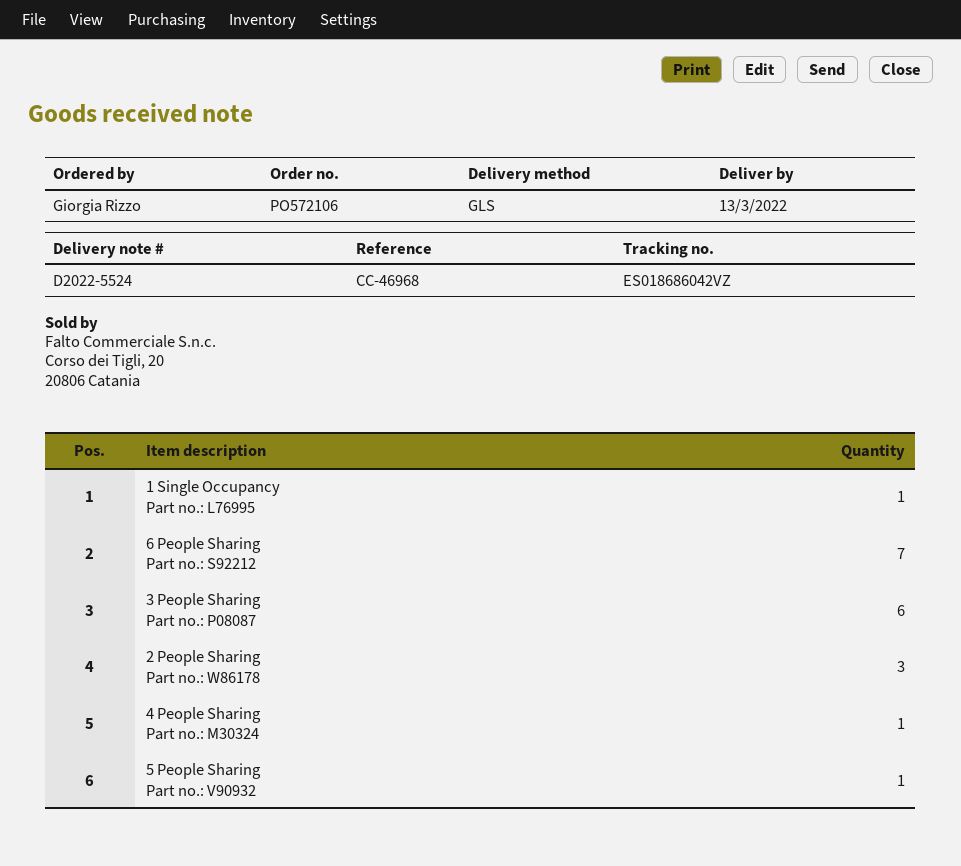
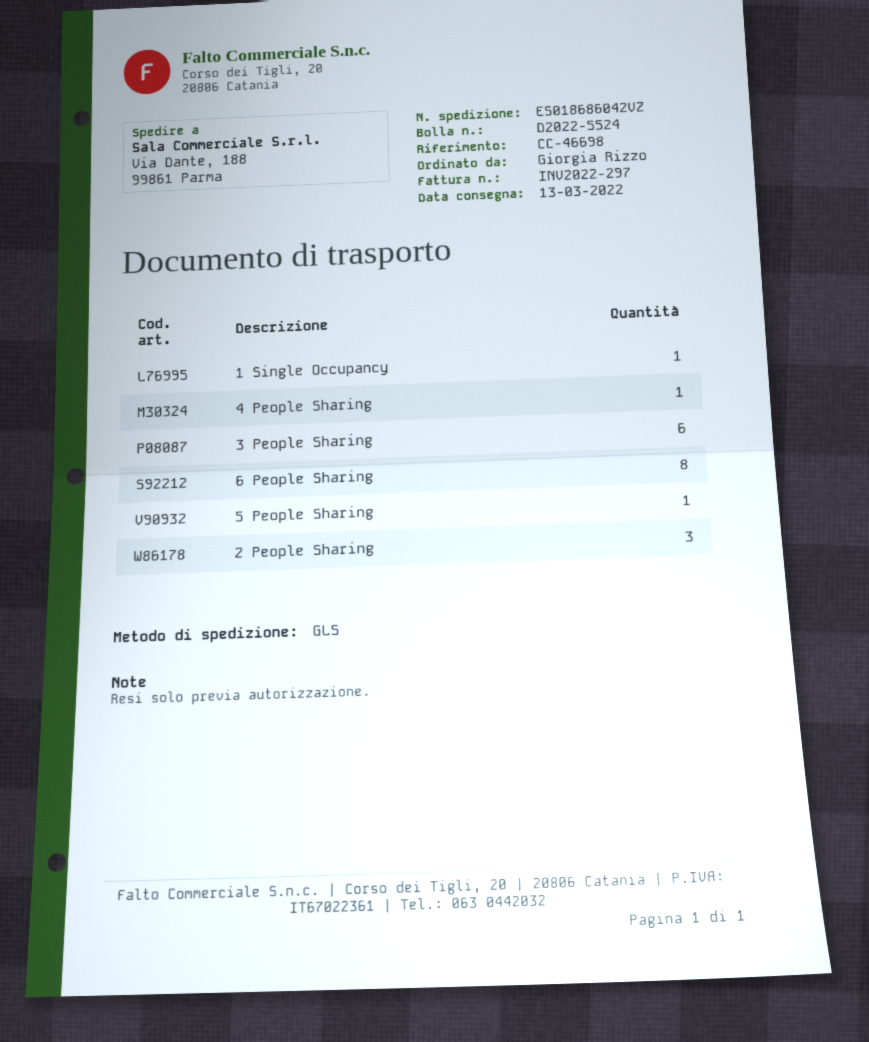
reference: CC-46968 -> CC-46698
6 People Sharing: 7 -> 8

